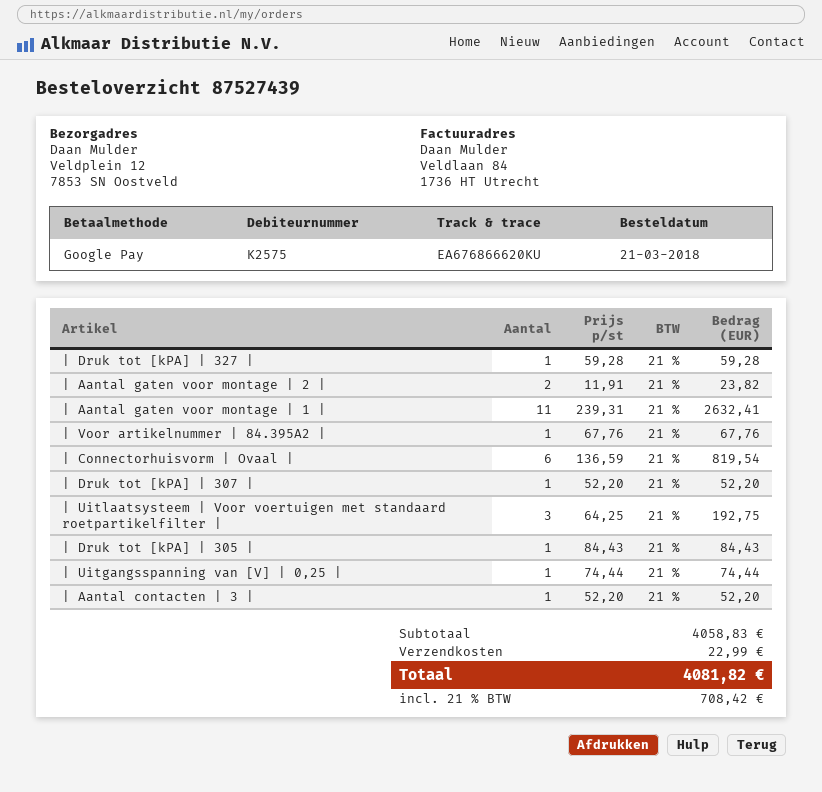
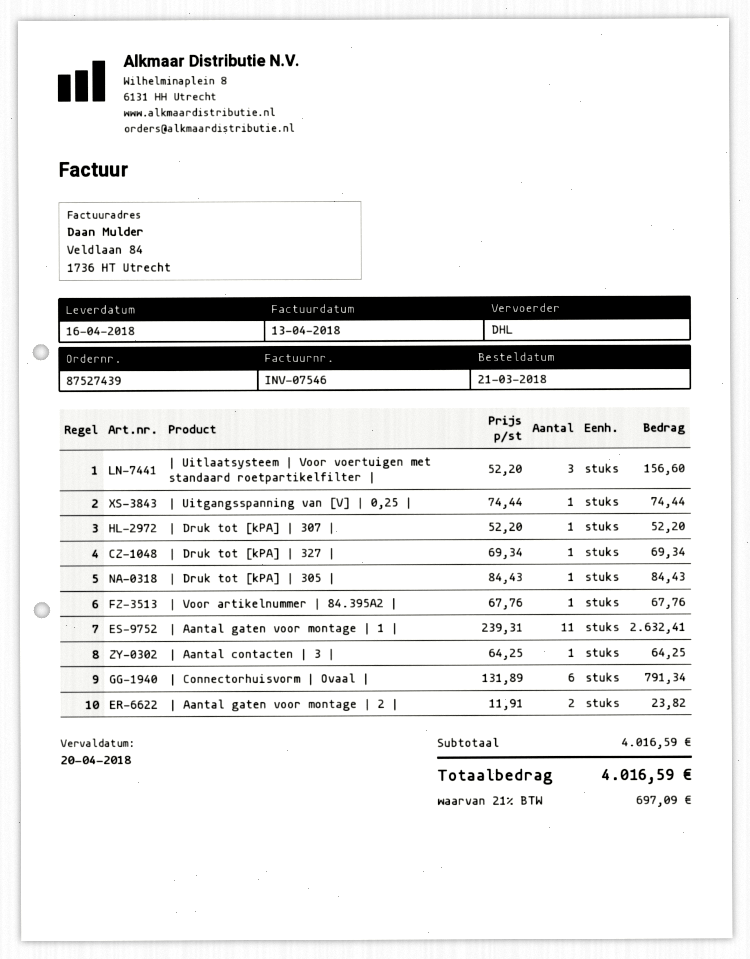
| Druk tot [kPA] | 327 |: 1 x 59.28 = 59.28 -> 1 x 69.34 = 69.34
| Connectorhuisvorm | Ovaal |: 6 x 136.59 = 819.54 -> 6 x 131.89 = 791.34
| Uitlaatsysteem | Voor voertuigen met standaard roetpartikelfilter |: 3 x 64.25 = 192.75 -> 3 x 52.20 = 156.60
| Aantal contacten | 3 |: 1 x 52.20 = 52.20 -> 1 x 64.25 = 64.25
subtotal: 4058.83 -> 4016.59
shipping: 22.99 -> none
tax: 21% = 708.42 -> 21% = 697.09
total: 4081.82 -> 4016.59

